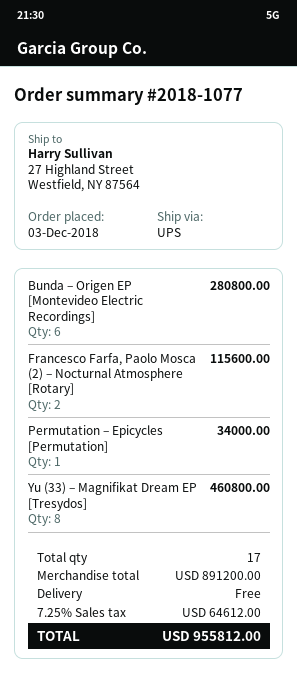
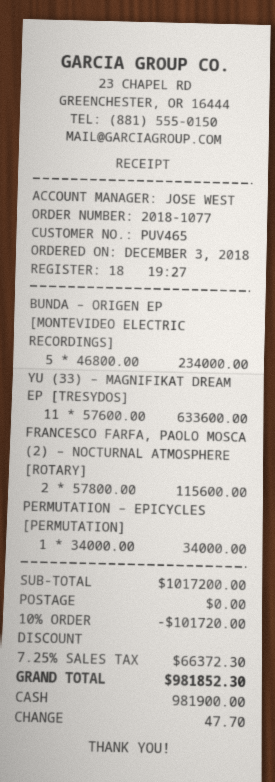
Bunda – Origen EP [Montevideo Electric Recordings]: 6 for 280800.00 -> 5 for 234000.00
Yu (33) – Magnifikat Dream EP [Tresydos]: 8 for 460800.00 -> 11 for 633600.00
subtotal: 891200.00 -> 1017200.00
discount: none -> 10% = 101720.00
tax: 7.25% = 64612.00 -> 7.25% = 66372.30
total: 955812.00 -> 981852.30

